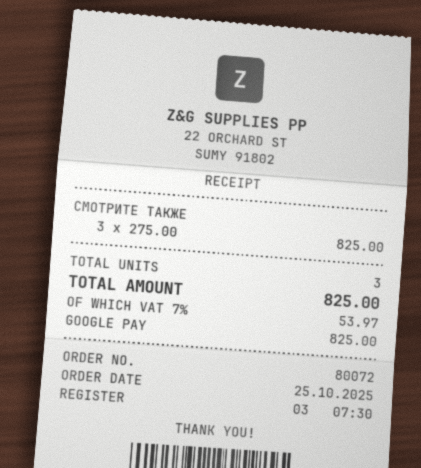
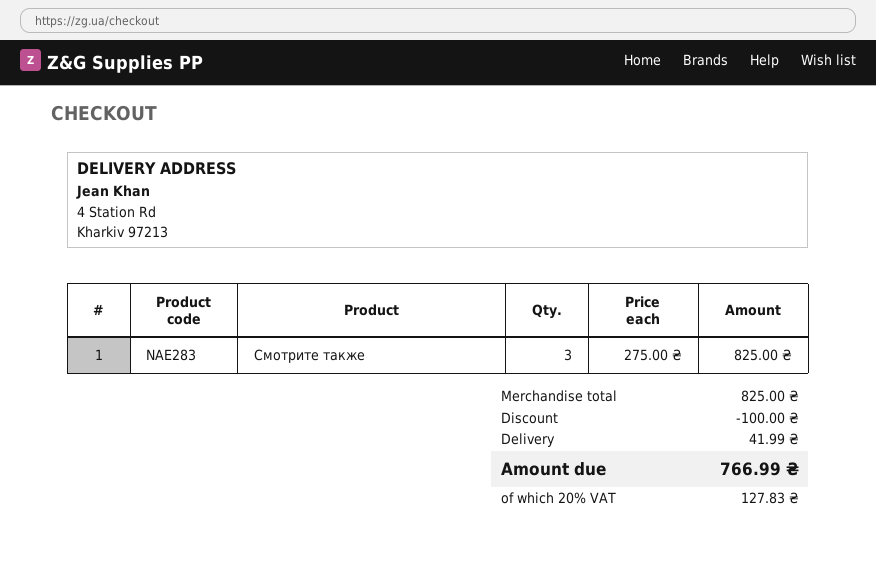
discount: none -> 100.00
shipping: none -> 41.99
tax: 7% = 53.97 -> 20% = 127.83
total: 825.00 -> 766.99

